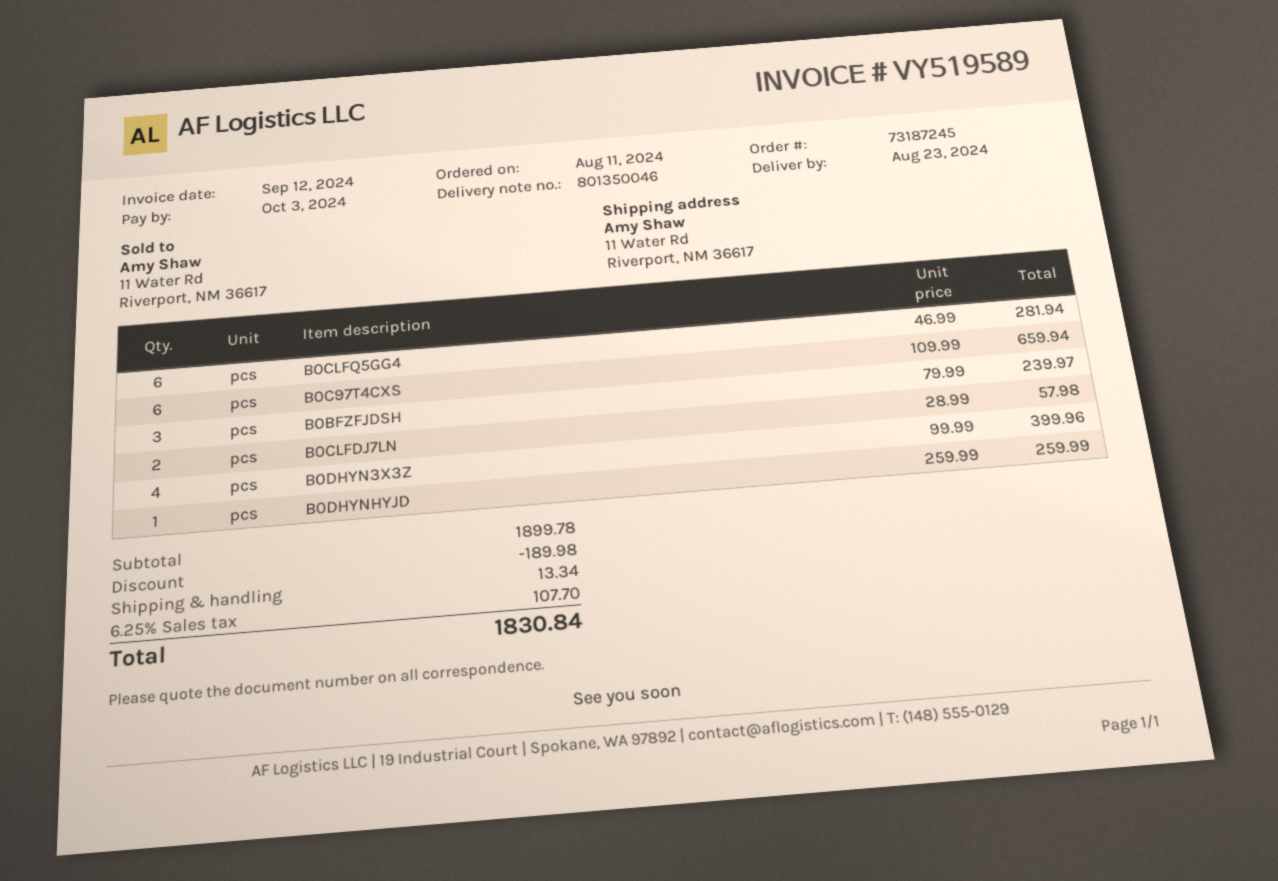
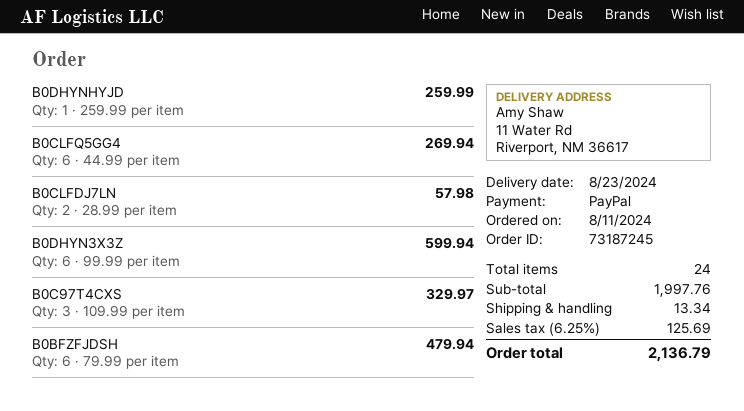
B0CLFQ5GG4: 6 x 46.99 = 281.94 -> 6 x 44.99 = 269.94
B0C97T4CXS: 6 x 109.99 = 659.94 -> 3 x 109.99 = 329.97
B0BFZFJDSH: 3 x 79.99 = 239.97 -> 6 x 79.99 = 479.94
B0DHYN3X3Z: 4 x 99.99 = 399.96 -> 6 x 99.99 = 599.94
subtotal: 1899.78 -> 1997.76
discount: 189.98 -> none
tax: 6.25% = 107.70 -> 6.25% = 125.69
total: 1830.84 -> 2136.79

